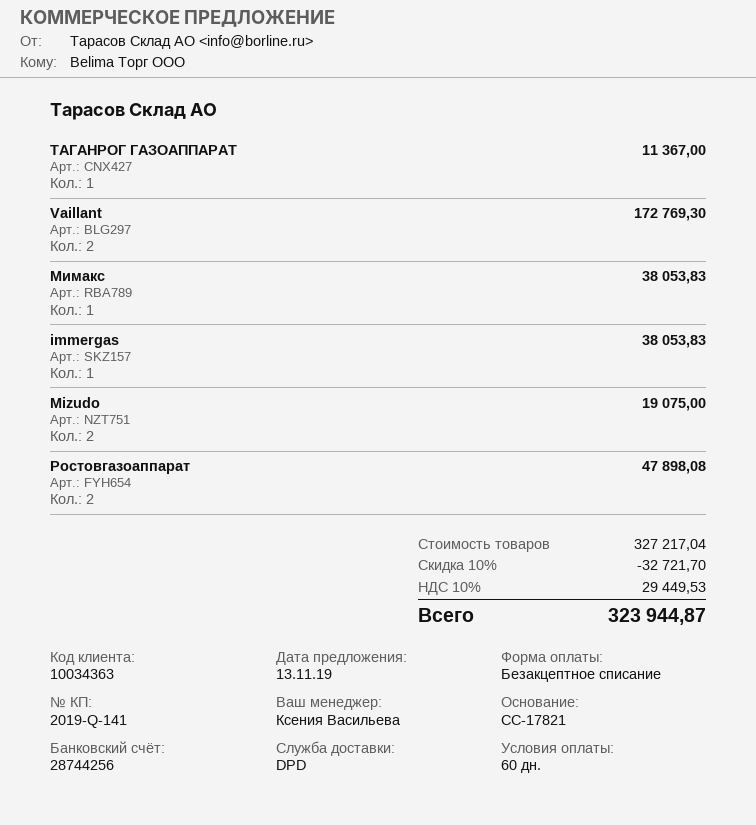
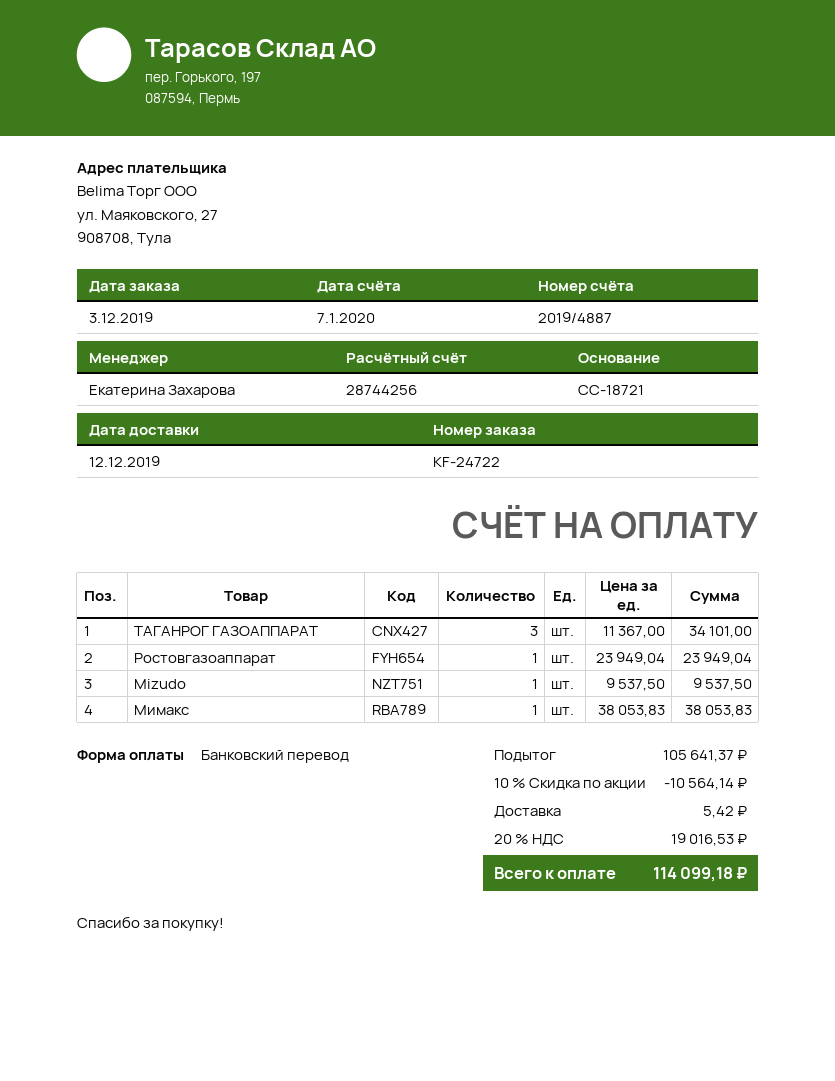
reference: CC-17821 -> CC-18721
sales rep: Ксения Васильева -> Екатерина Захарова
payment method: direct debit -> bank transfer
ТАГАНРОГ ГАЗОАППАРАТ: 1 for 11367.00 -> 3 for 34101.00
Vaillant: 2 for 172769.30 -> none
immergas: 1 for 38053.83 -> none
Mizudo: 2 for 19075.00 -> 1 for 9537.50
Ростовгазоаппарат: 2 for 47898.08 -> 1 for 23949.04
subtotal: 327217.04 -> 105641.37
discount: 10% = 32721.70 -> 10% = 10564.14
shipping: none -> 5.42
tax: 10% = 29449.53 -> 20% = 19016.53
total: 323944.87 -> 114099.18

